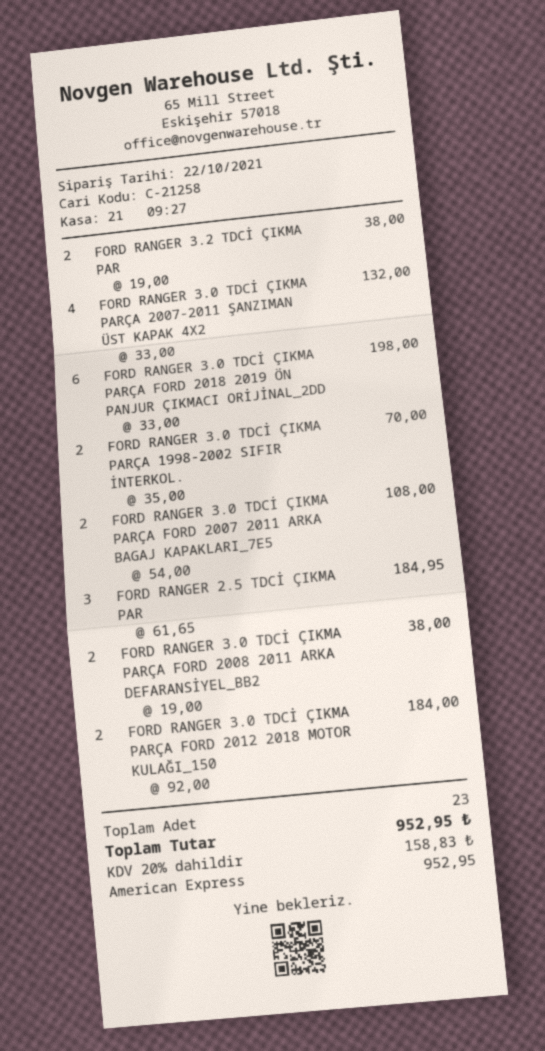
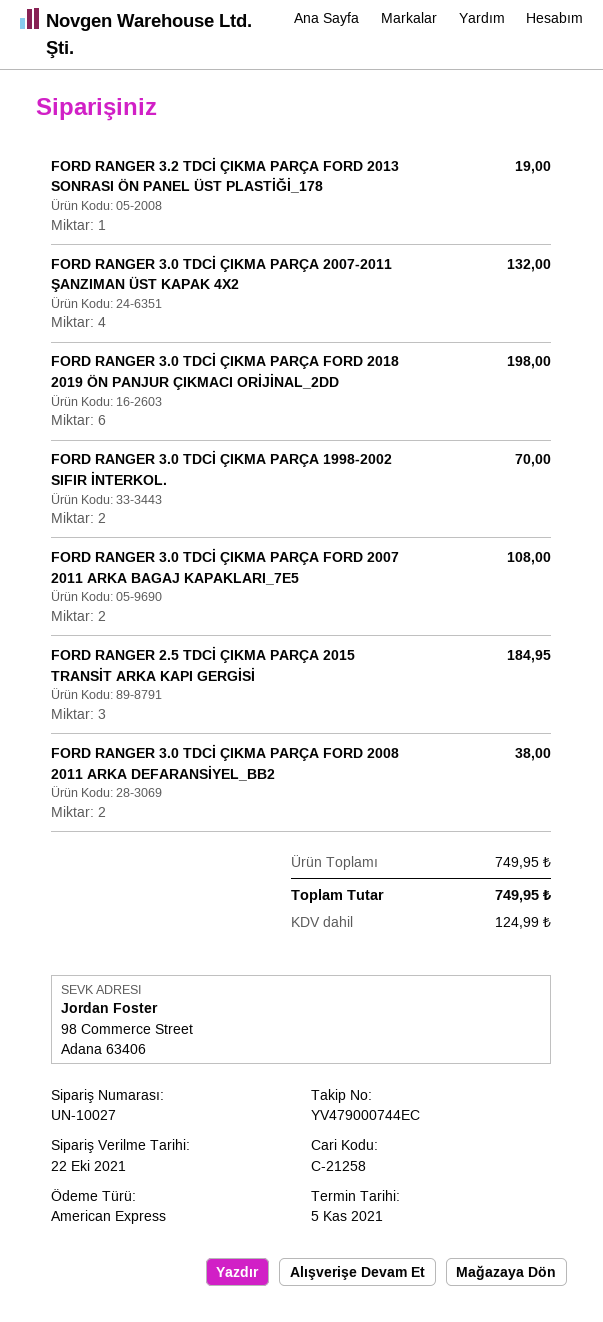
FORD RANGER 3.2 TDCİ ÇIKMA PAR: 2 for 38.00 -> 1 for 19.00
FORD RANGER 3.0 TDCİ ÇIKMA PARÇA FORD 2012 2018 MOTOR KULAĞI_150: 2 for 184.00 -> none
tax: 158.83 -> 124.99
total: 952.95 -> 749.95

